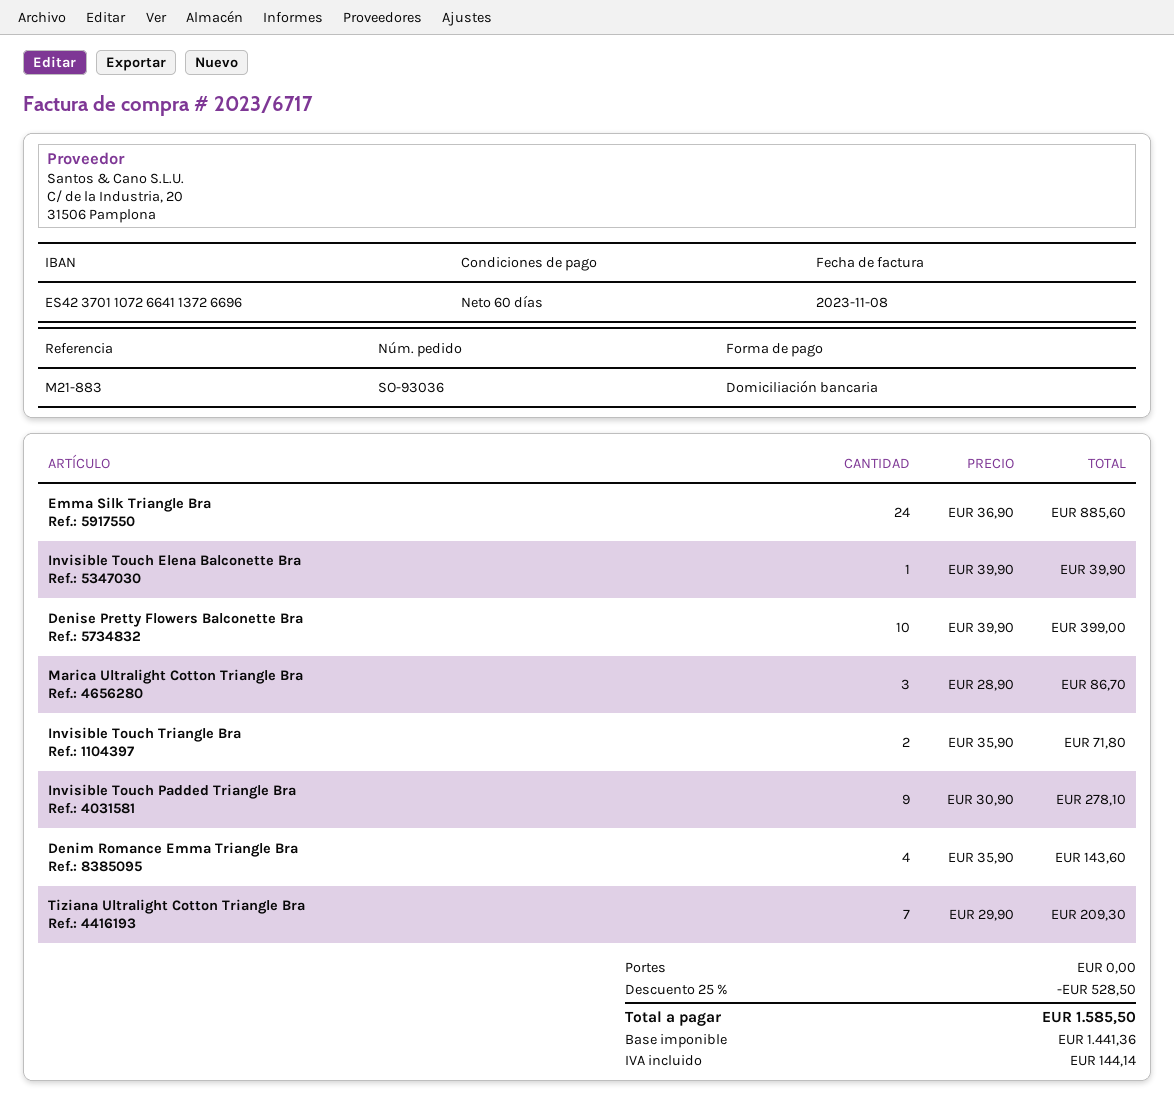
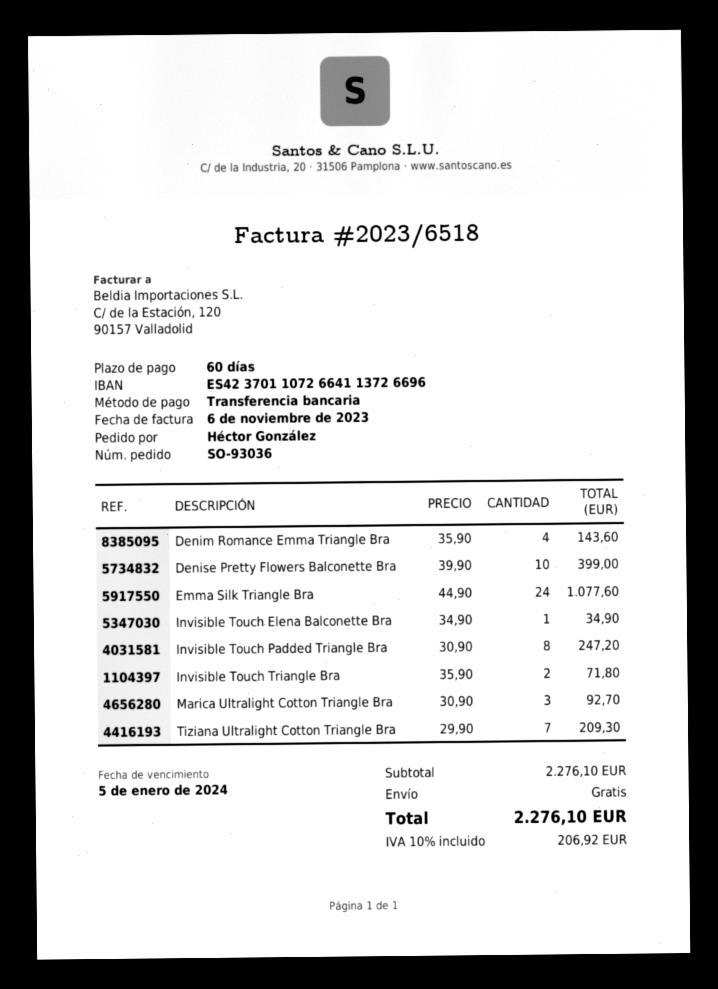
invoice number: 2023/6717 -> 2023/6518
invoice date: 2023-11-08 -> 2023-11-06
payment method: direct debit -> bank transfer
Emma Silk Triangle Bra: 24 x 36.90 = 885.60 -> 24 x 44.90 = 1077.60
Invisible Touch Elena Balconette Bra: 1 x 39.90 = 39.90 -> 1 x 34.90 = 34.90
Marica Ultralight Cotton Triangle Bra: 3 x 28.90 = 86.70 -> 3 x 30.90 = 92.70
Invisible Touch Padded Triangle Bra: 9 x 30.90 = 278.10 -> 8 x 30.90 = 247.20
discount: 25% = 528.50 -> none
tax: 144.14 -> 206.92
total: 1585.50 -> 2276.10

